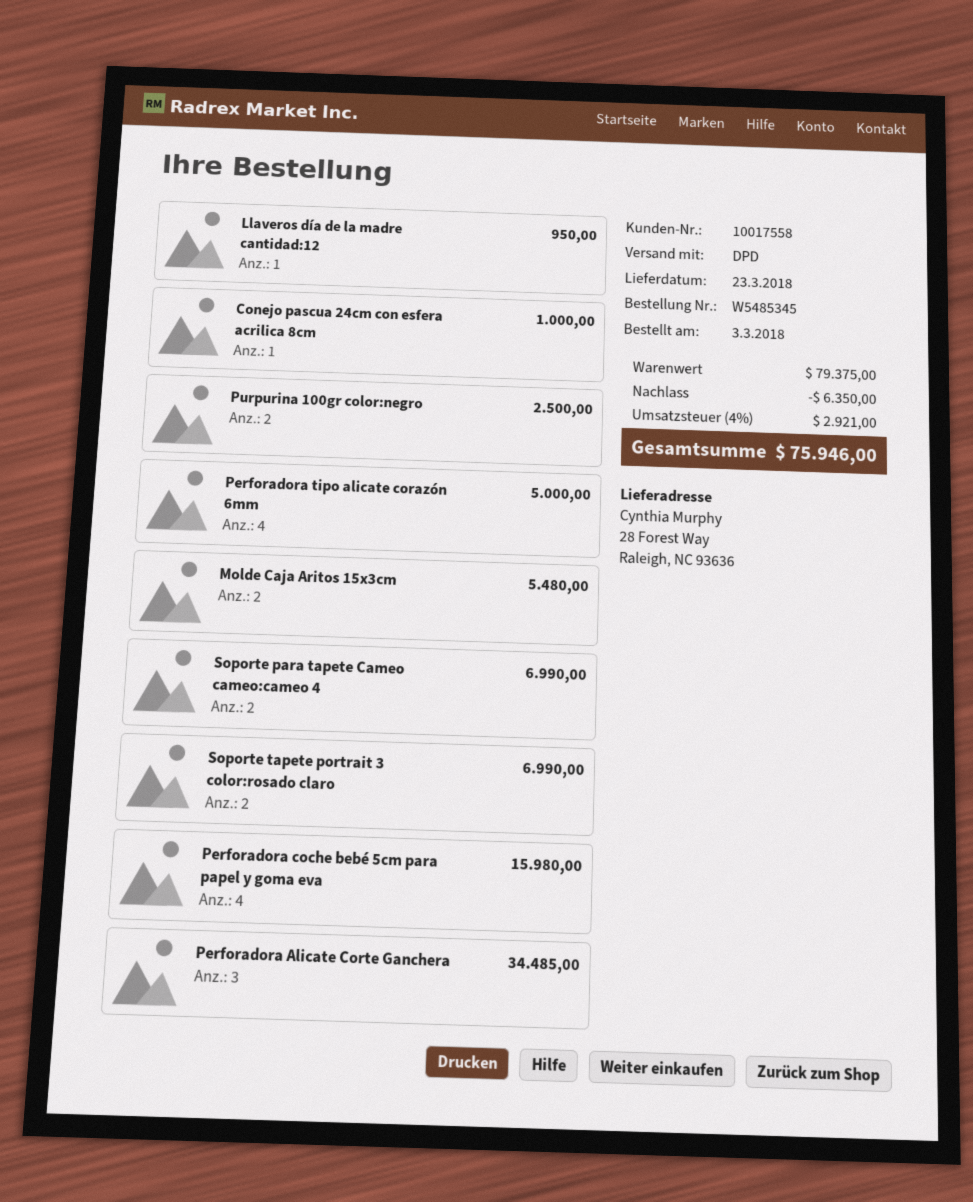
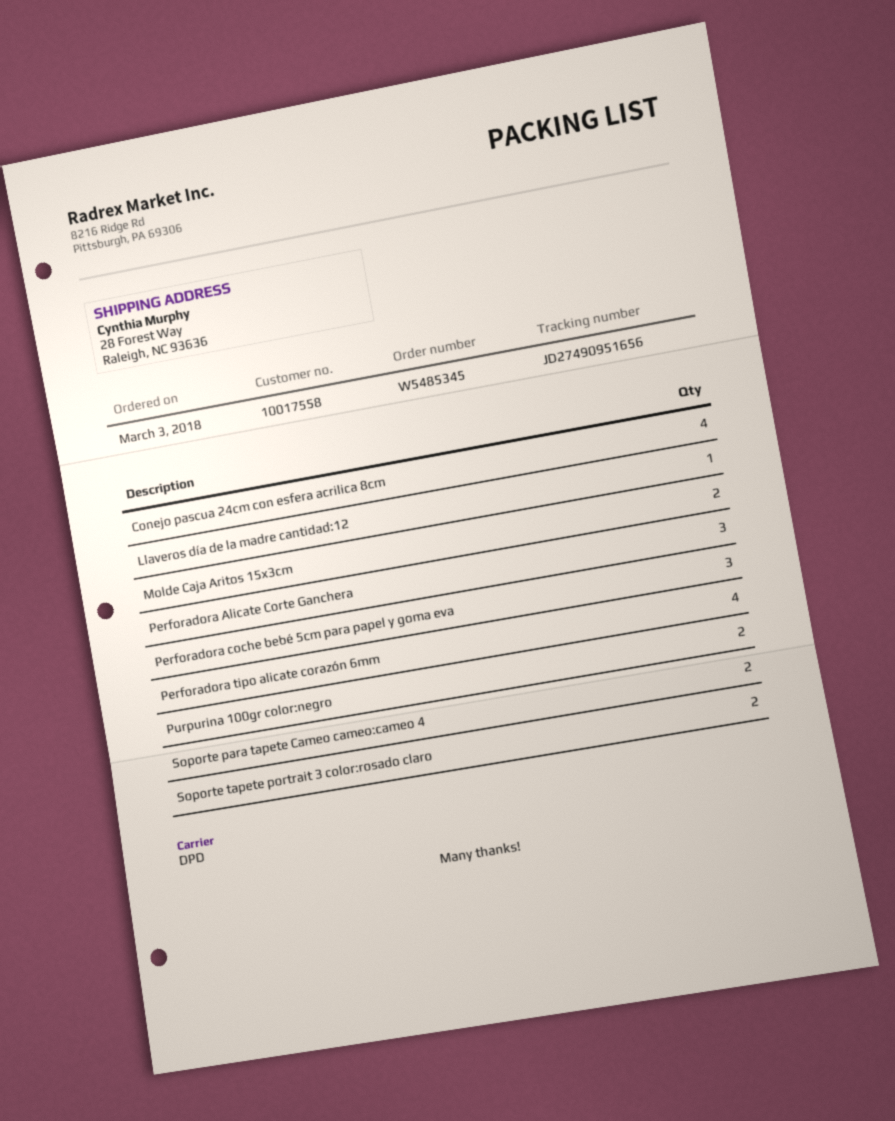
Conejo pascua 24cm con esfera acrilica 8cm: 1 -> 4
Perforadora coche bebé 5cm para papel y goma eva: 4 -> 3

